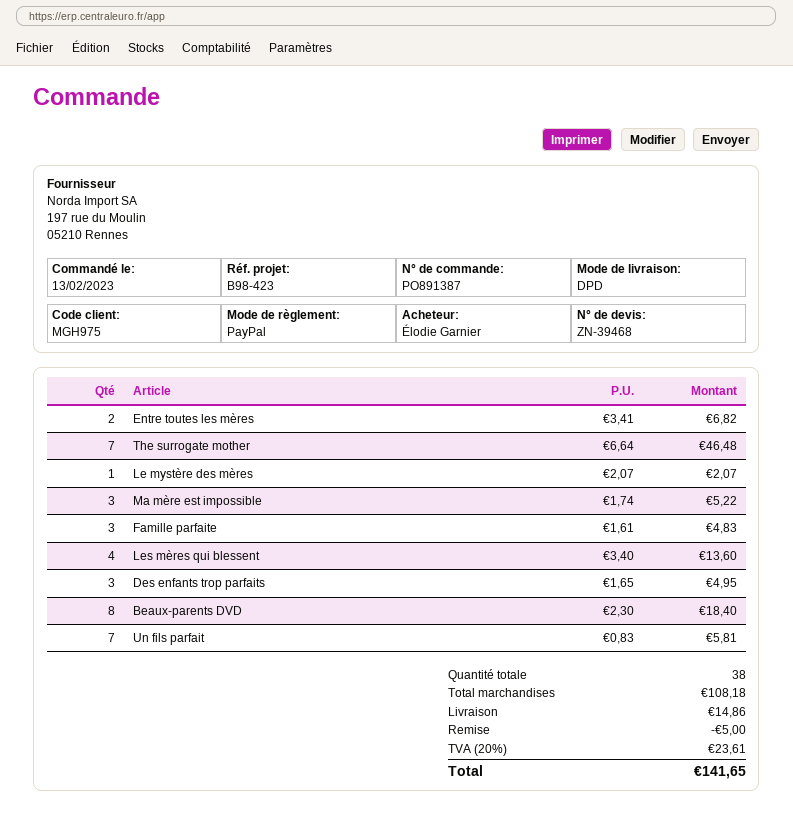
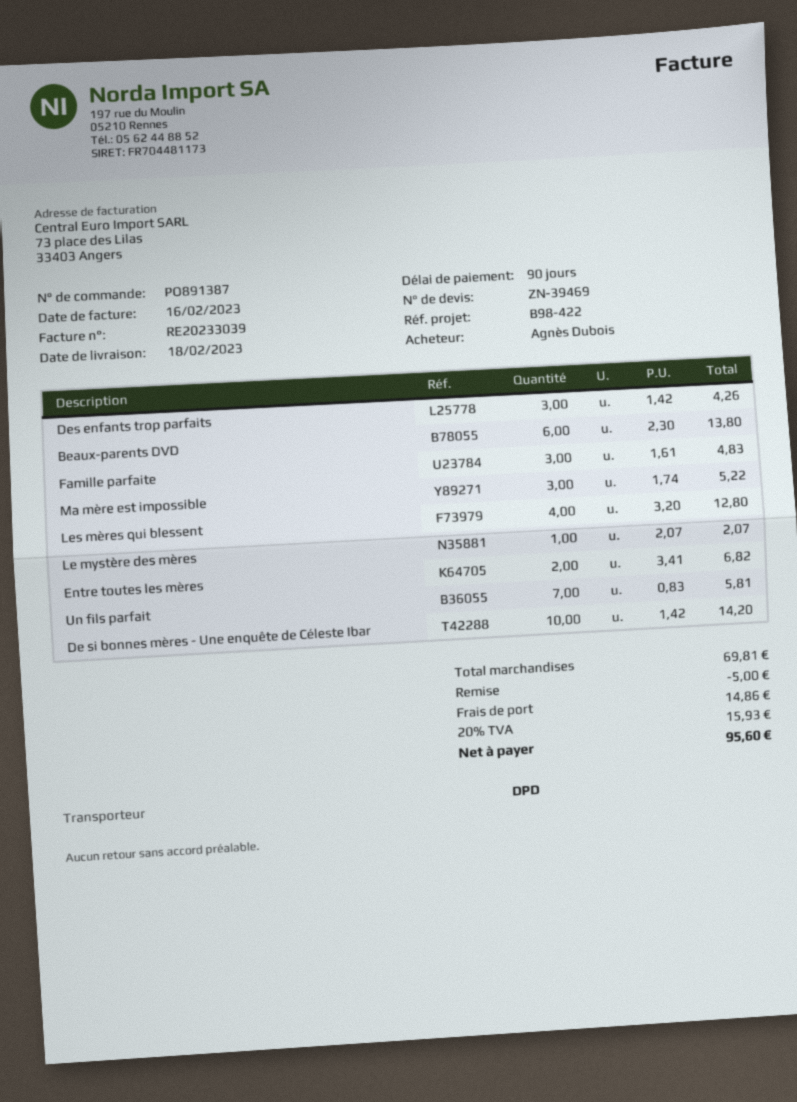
quote number: ZN-39468 -> ZN-39469
reference: B98-423 -> B98-422
ordered by: Élodie Garnier -> Agnès Dubois
The surrogate mother: 7 x 6.64 = 46.48 -> none
Les mères qui blessent: 4 x 3.40 = 13.60 -> 4 x 3.20 = 12.80
Des enfants trop parfaits: 3 x 1.65 = 4.95 -> 3 x 1.42 = 4.26
Beaux-parents DVD: 8 x 2.30 = 18.40 -> 6 x 2.30 = 13.80
De si bonnes mères - Une enquête de Céleste Ibar: none -> 10 x 1.42 = 14.20
subtotal: 108.18 -> 69.81
tax: 20% = 23.61 -> 20% = 15.93
total: 141.65 -> 95.60

